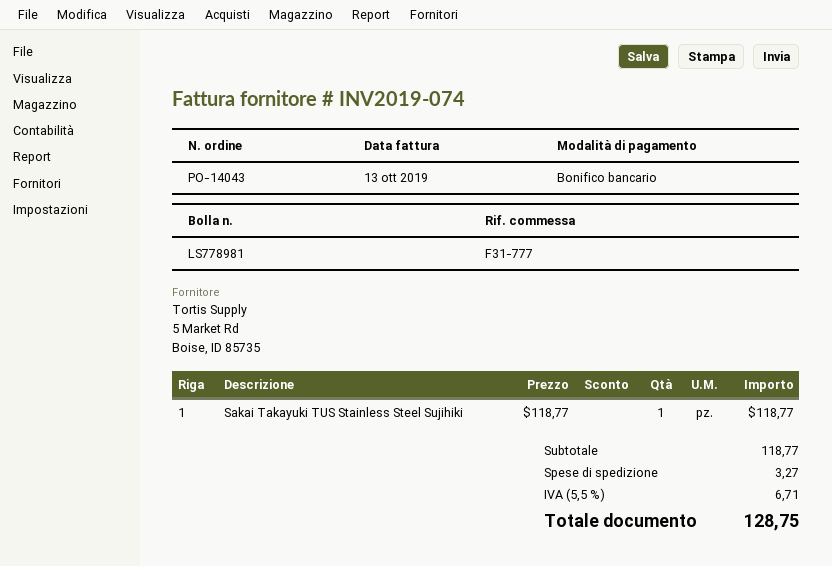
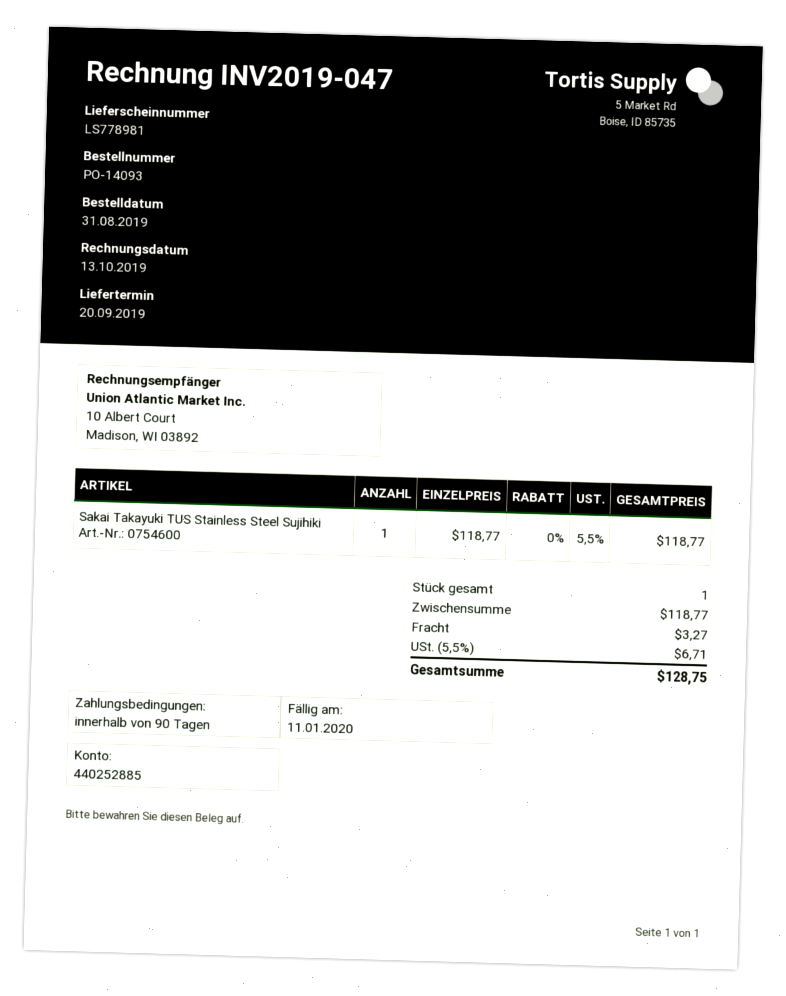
order number: PO-14043 -> PO-14093
invoice number: INV2019-074 -> INV2019-047

